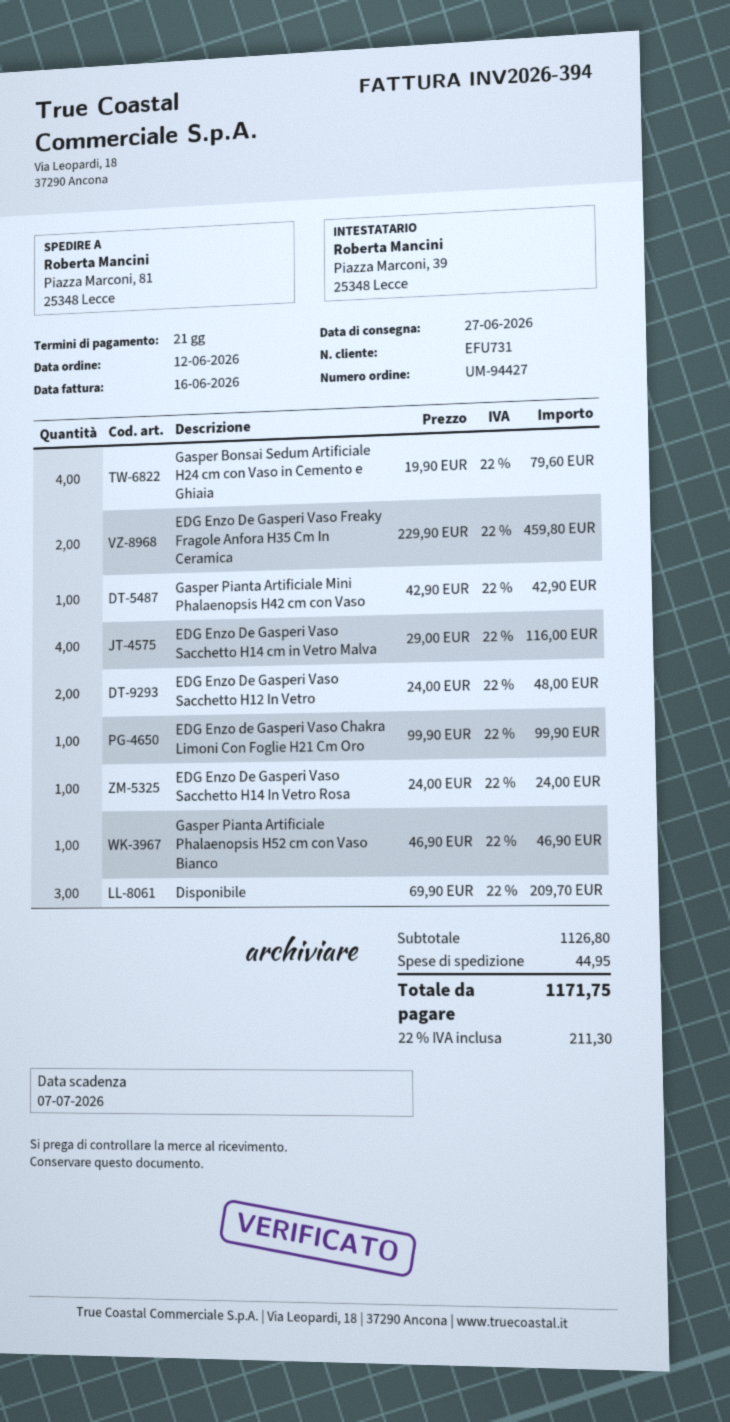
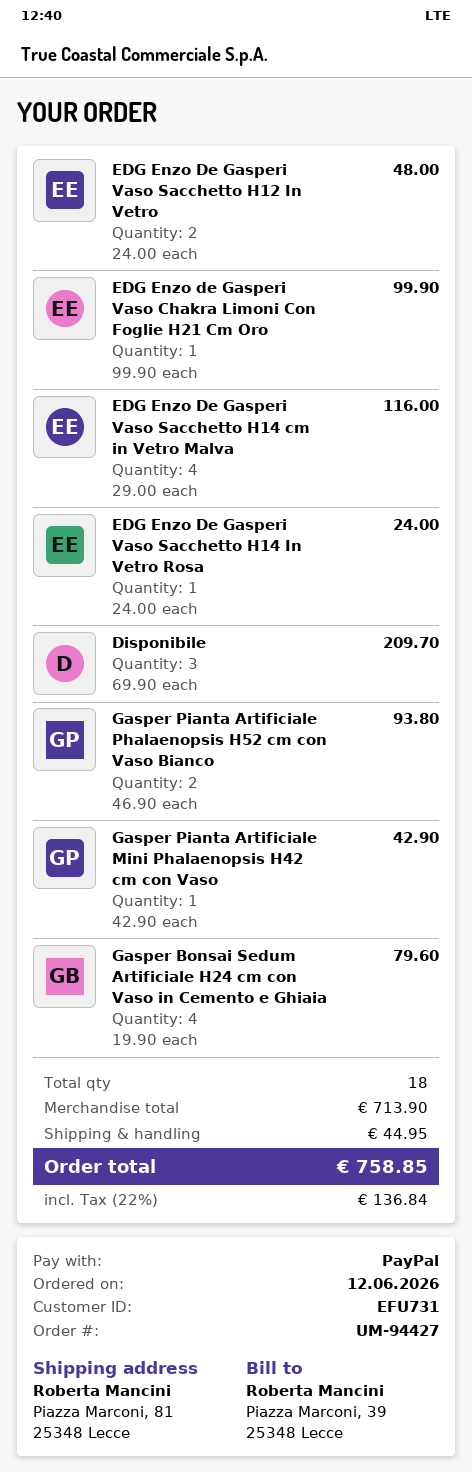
EDG Enzo De Gasperi Vaso Freaky Fragole Anfora H35 Cm In Ceramica: 2 x 229.90 = 459.80 -> none
Gasper Pianta Artificiale Phalaenopsis H52 cm con Vaso Bianco: 1 x 46.90 = 46.90 -> 2 x 46.90 = 93.80
subtotal: 1126.80 -> 713.90
tax: 22% = 211.30 -> 22% = 136.84
total: 1171.75 -> 758.85

